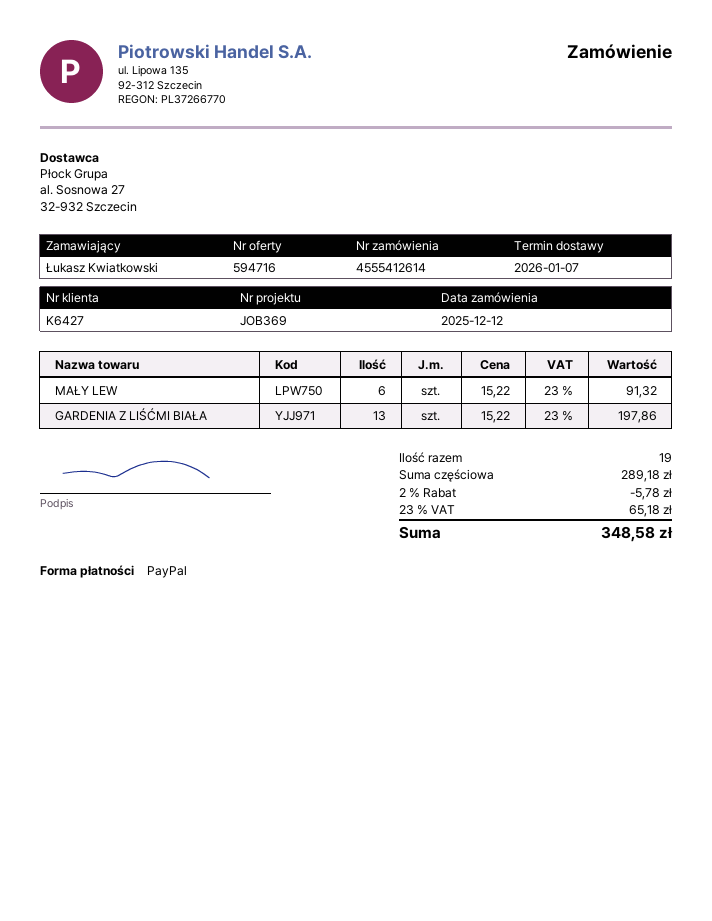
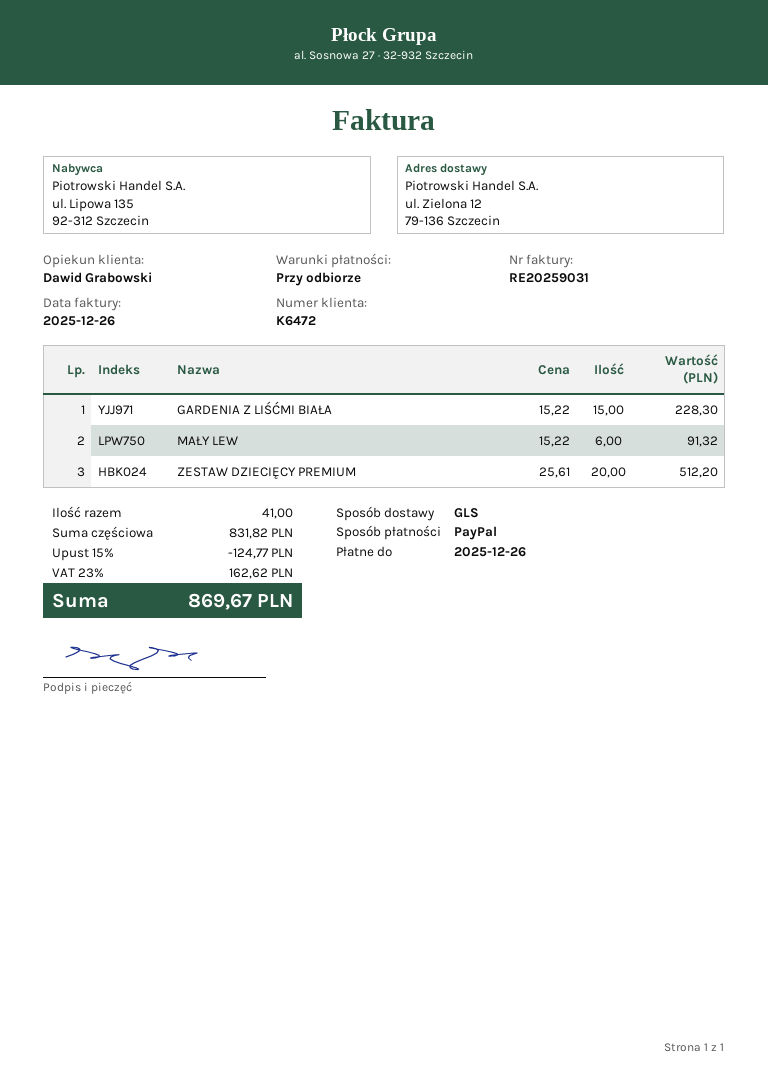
customer number: K6427 -> K6472
GARDENIA Z LIŚĆMI BIAŁA: 13 x 15.22 = 197.86 -> 15 x 15.22 = 228.30
ZESTAW DZIECIĘCY PREMIUM: none -> 20 x 25.61 = 512.20
total quantity: 19 -> 41
subtotal: 289.18 -> 831.82
discount: 2% = 5.78 -> 15% = 124.77
tax: 23% = 65.18 -> 23% = 162.62
total: 348.58 -> 869.67

